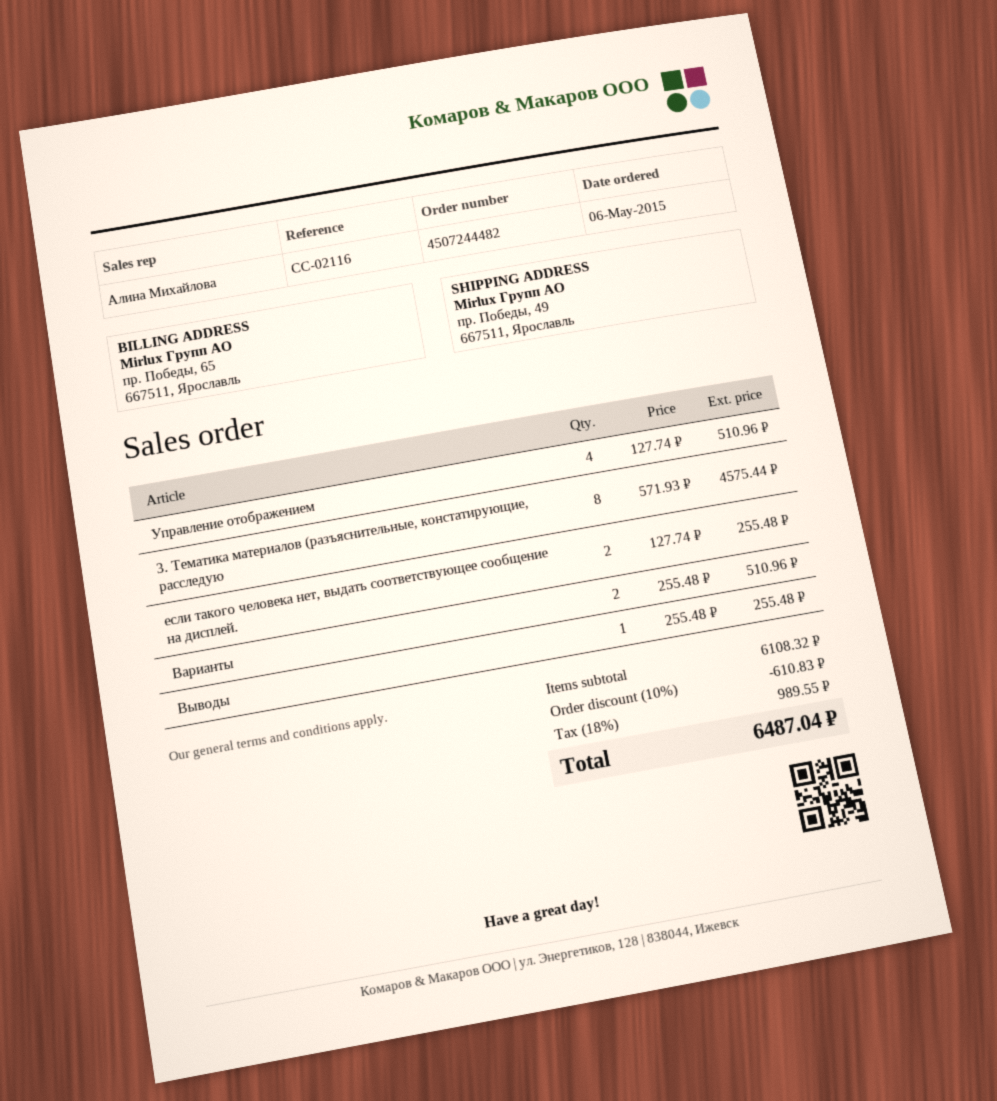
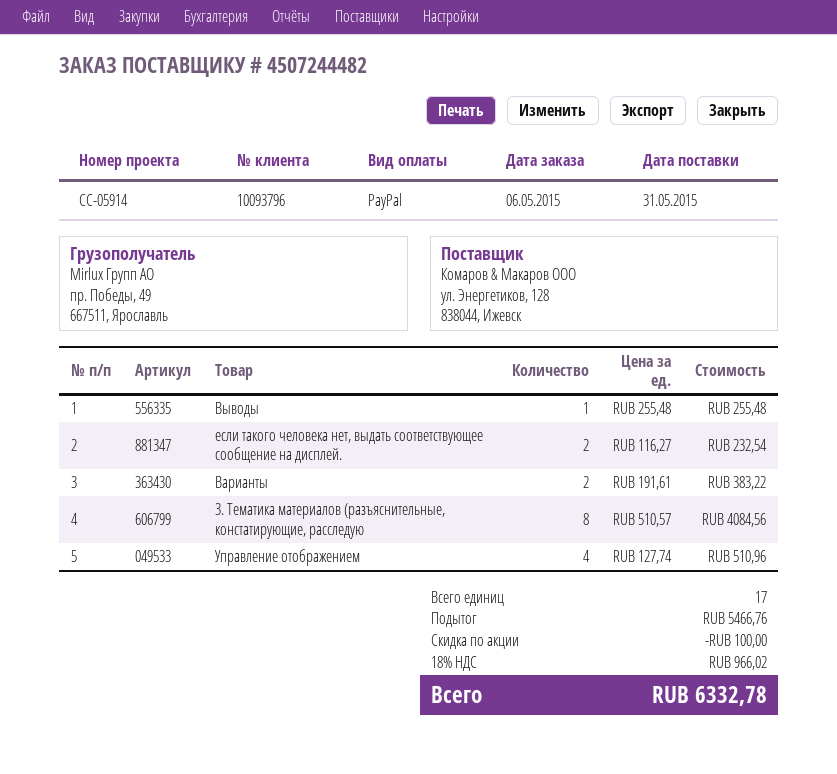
reference: CC-02116 -> CC-05914
3. Тематика материалов (разъяснительные, констатирующие, расследую: 8 x 571.93 = 4575.44 -> 8 x 510.57 = 4084.56
если такого человека нет, выдать соответствующее сообщение на дисплей.: 2 x 127.74 = 255.48 -> 2 x 116.27 = 232.54
Варианты: 2 x 255.48 = 510.96 -> 2 x 191.61 = 383.22
subtotal: 6108.32 -> 5466.76
discount: 610.83 -> 100.00
tax: 18% = 989.55 -> 18% = 966.02
total: 6487.04 -> 6332.78

